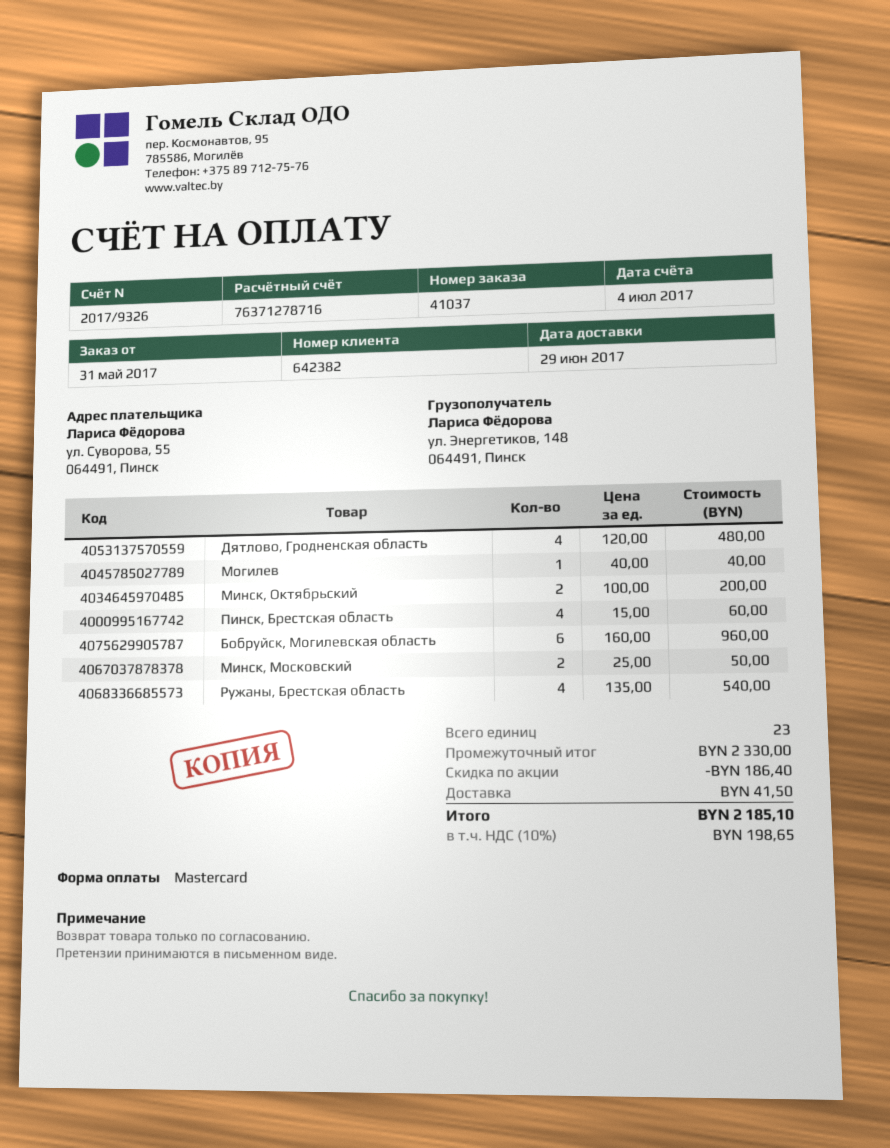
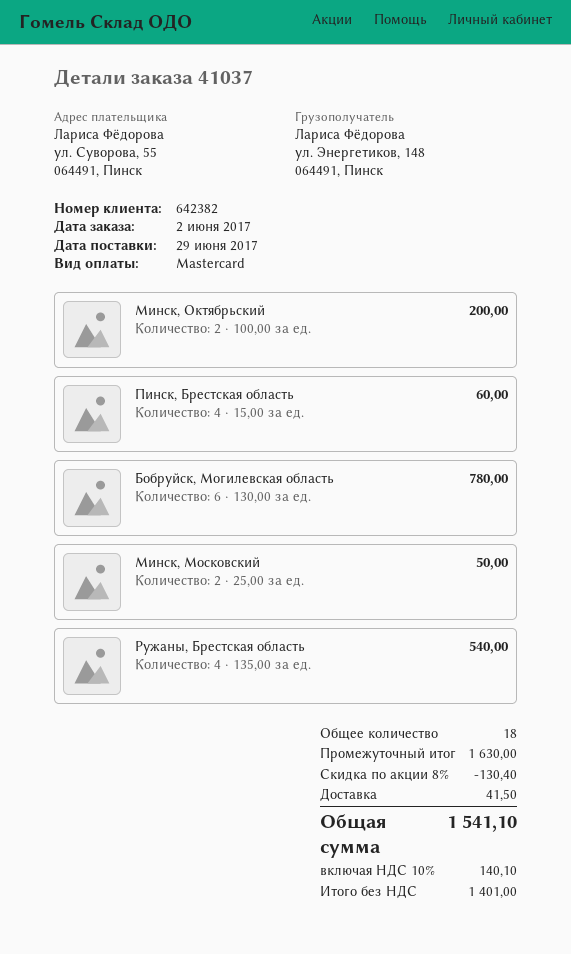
order date: 2017-05-31 -> 2017-06-02
Дятлово, Гродненская область: 4 x 120.00 = 480.00 -> none
Могилев: 1 x 40.00 = 40.00 -> none
Бобруйск, Могилевская область: 6 x 160.00 = 960.00 -> 6 x 130.00 = 780.00
total quantity: 23 -> 18
subtotal: 2330.00 -> 1630.00
discount: 186.40 -> 130.40
tax: 10% = 198.65 -> 10% = 140.10
total: 2185.10 -> 1541.10

